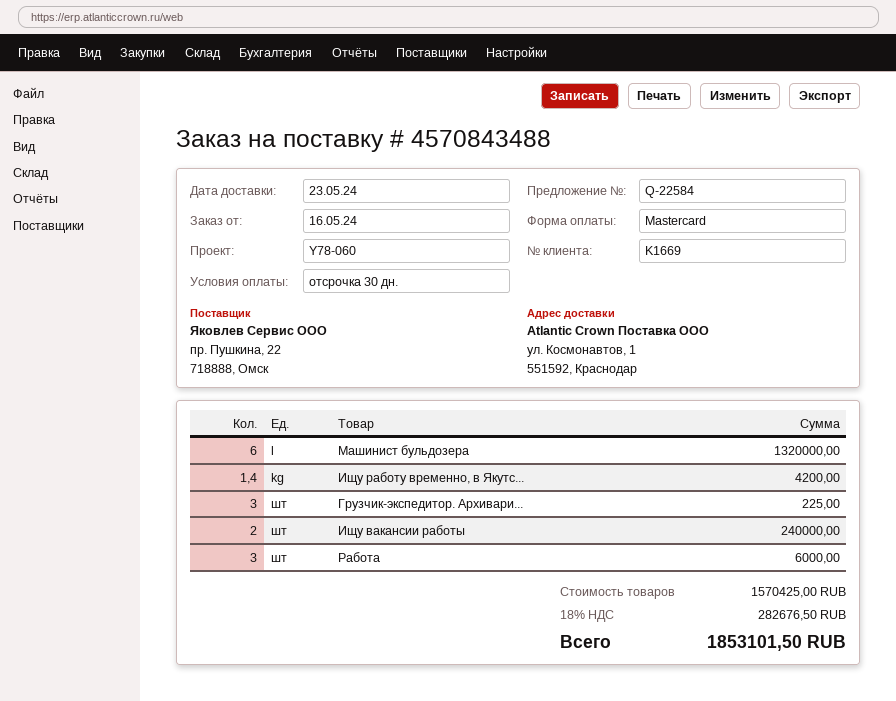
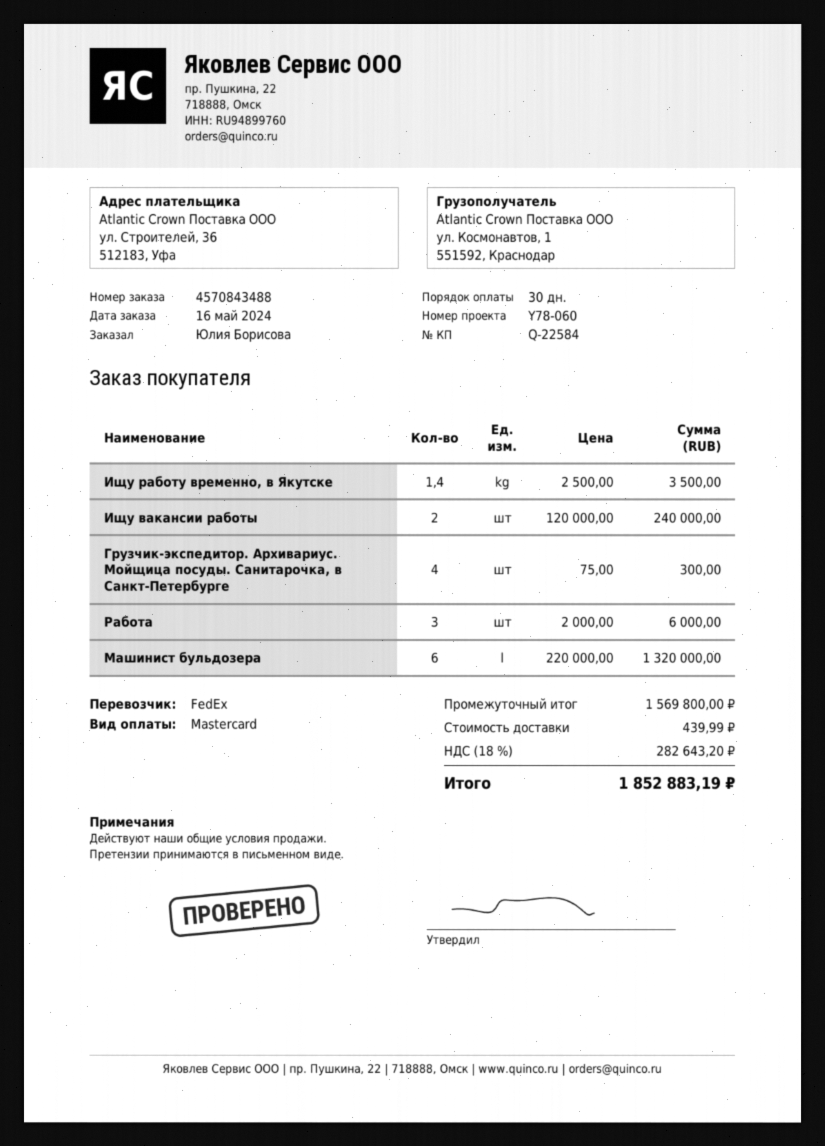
Ищу работу временно, в Якутс...: 1.4 for 4200.00 -> 1.4 for 3500.00
Грузчик-экспедитор. Архивари...: 3 for 225.00 -> 4 for 300.00
subtotal: 1570425.00 -> 1569800.00
shipping: none -> 439.99
tax: 18% = 282676.50 -> 18% = 282643.20
total: 1853101.50 -> 1852883.19

